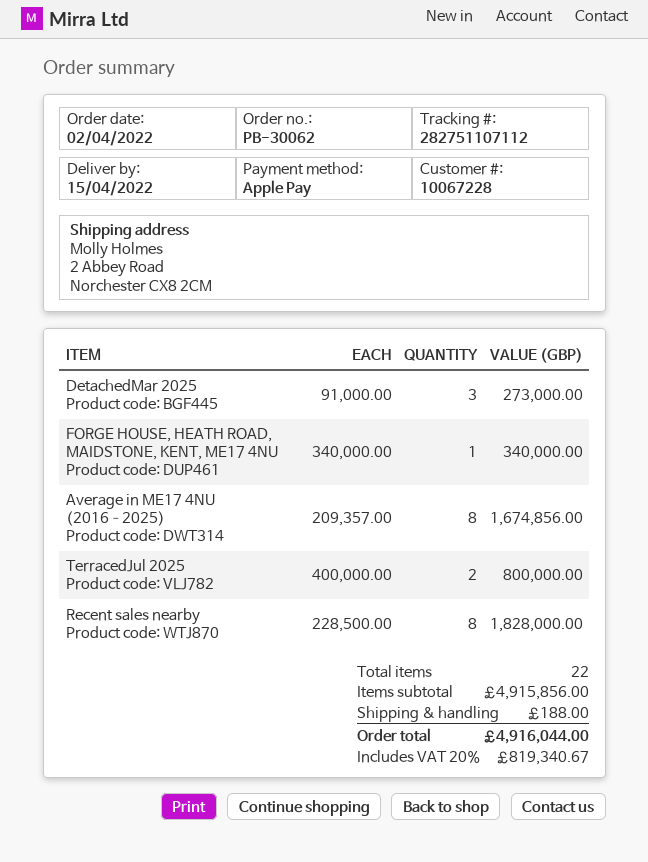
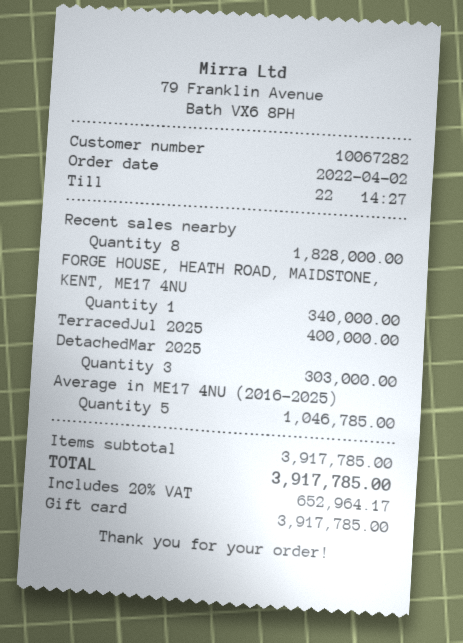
customer number: 10067228 -> 10067282
payment method: Apple Pay -> gift card
DetachedMar 2025: 3 for 273000.00 -> 3 for 303000.00
Average in ME17 4NU (2016–2025): 8 for 1674856.00 -> 5 for 1046785.00
TerracedJul 2025: 2 for 800000.00 -> 1 for 400000.00
subtotal: 4915856.00 -> 3917785.00
shipping: 188.00 -> none
tax: 20% = 819340.67 -> 20% = 652964.17
total: 4916044.00 -> 3917785.00

